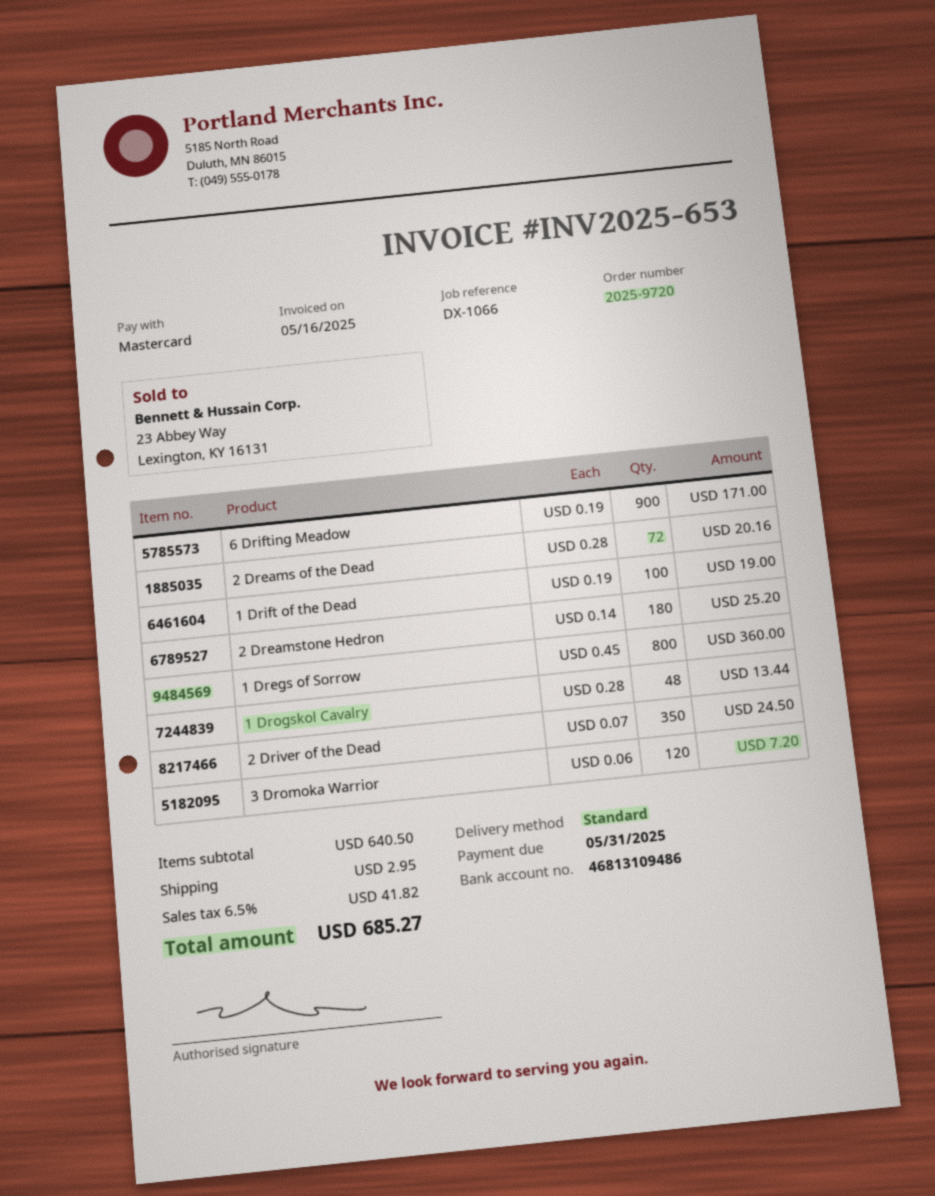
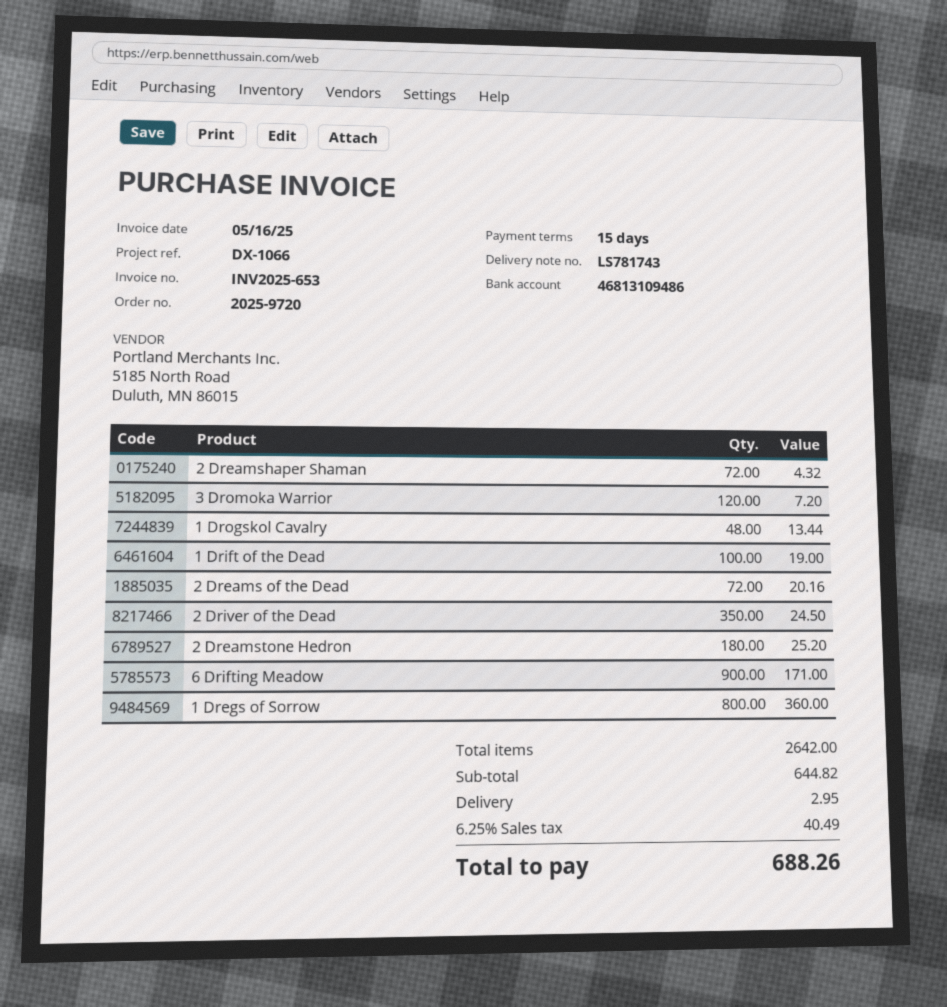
2 Dreamshaper Shaman: none -> 72 for 4.32
subtotal: 640.50 -> 644.82
tax: 6.5% = 41.82 -> 6.25% = 40.49
total: 685.27 -> 688.26

